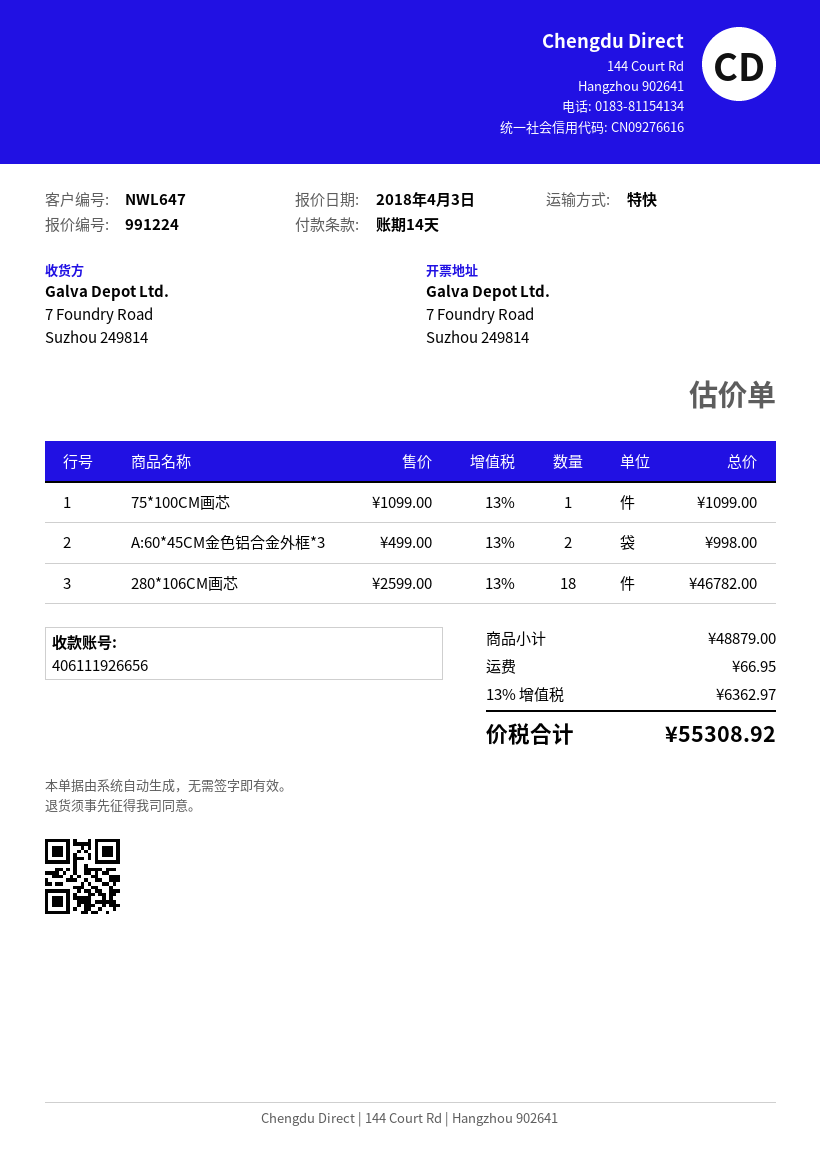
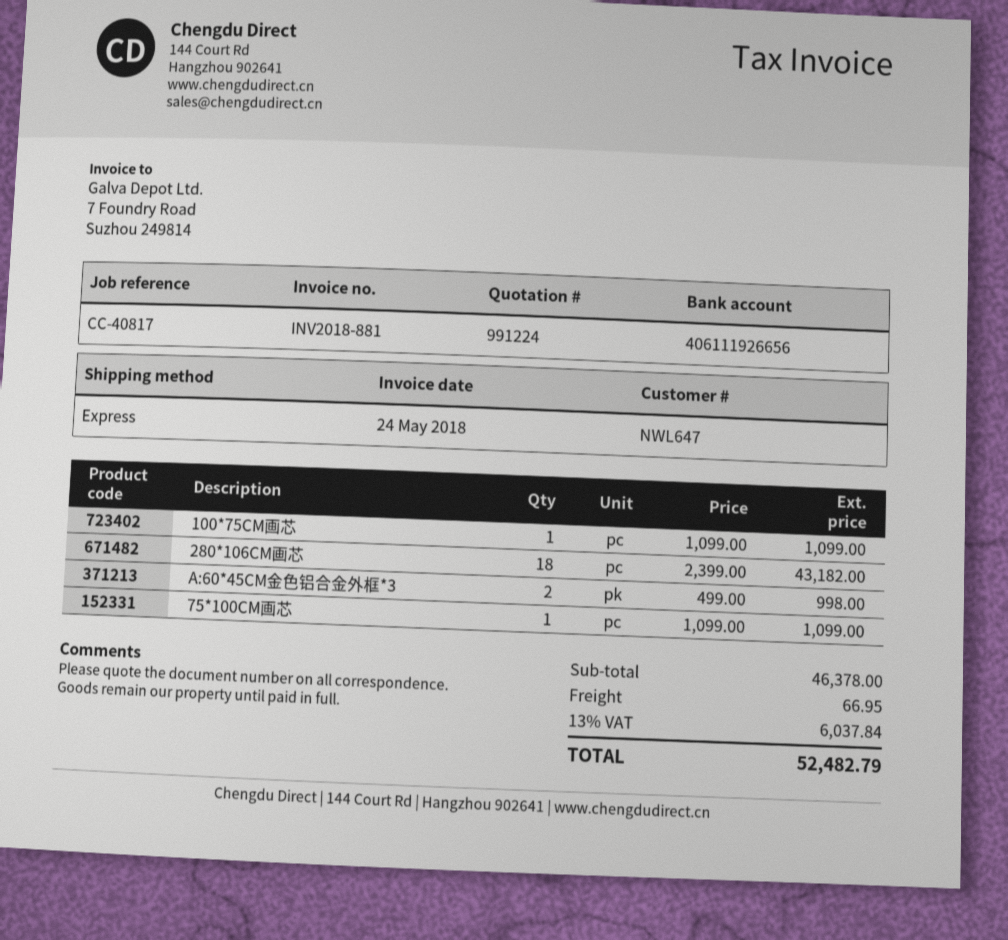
280*106CM画芯: 18 x 2599.00 = 46782.00 -> 18 x 2399.00 = 43182.00
100*75CM画芯: none -> 1 x 1099.00 = 1099.00
subtotal: 48879.00 -> 46378.00
tax: 13% = 6362.97 -> 13% = 6037.84
total: 55308.92 -> 52482.79

